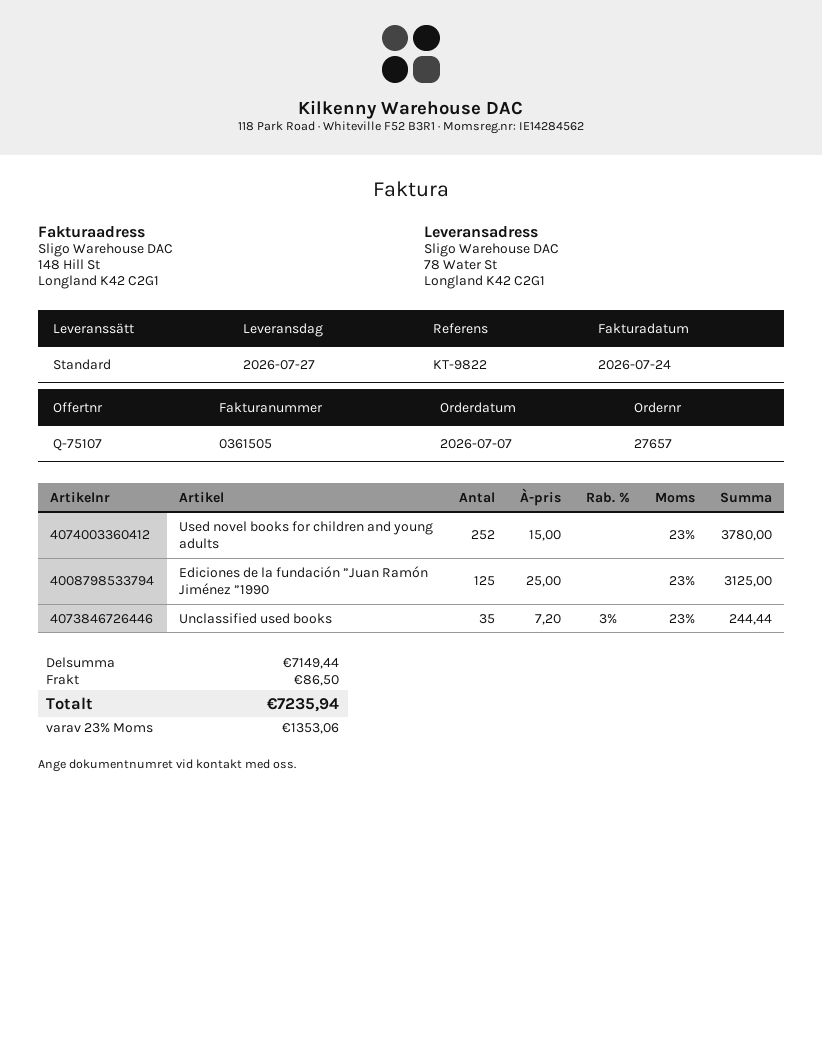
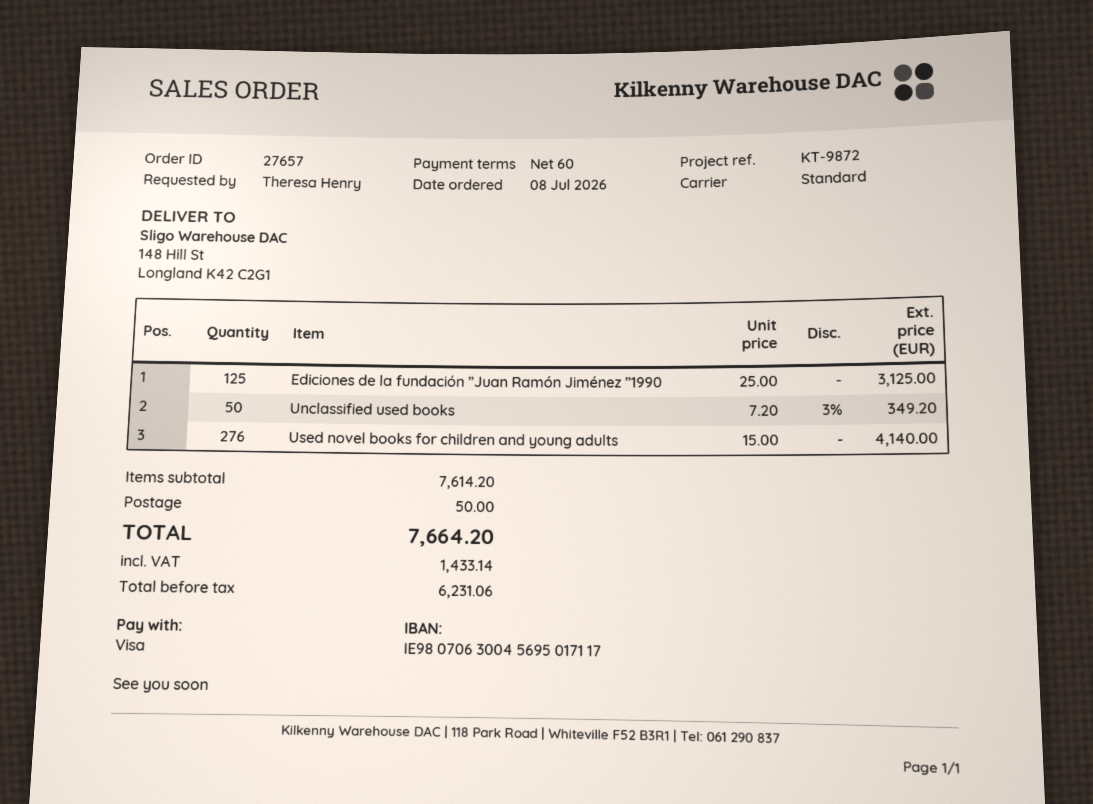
order date: 2026-07-07 -> 2026-07-08
reference: KT-9822 -> KT-9872
ship to: 78 Water St, Longland K42 C2G1 -> 148 Hill St, Longland K42 C2G1
Used novel books for children and young adults: 252 x 15.00 = 3780.00 -> 276 x 15.00 = 4140.00
Unclassified used books: 35 x 7.20 - 3% = 244.44 -> 50 x 7.20 - 3% = 349.20
subtotal: 7149.44 -> 7614.20
shipping: 86.50 -> 50.00
tax: 1353.06 -> 1433.14
total: 7235.94 -> 7664.20

